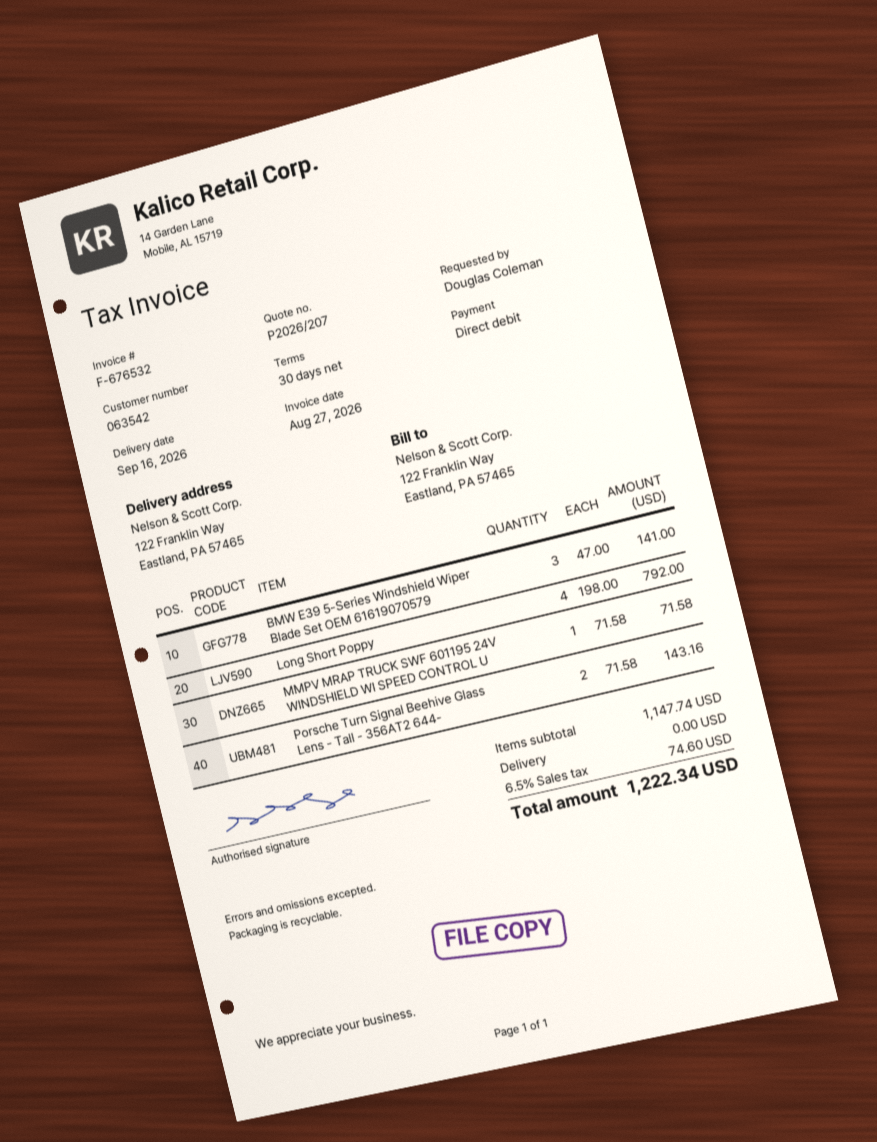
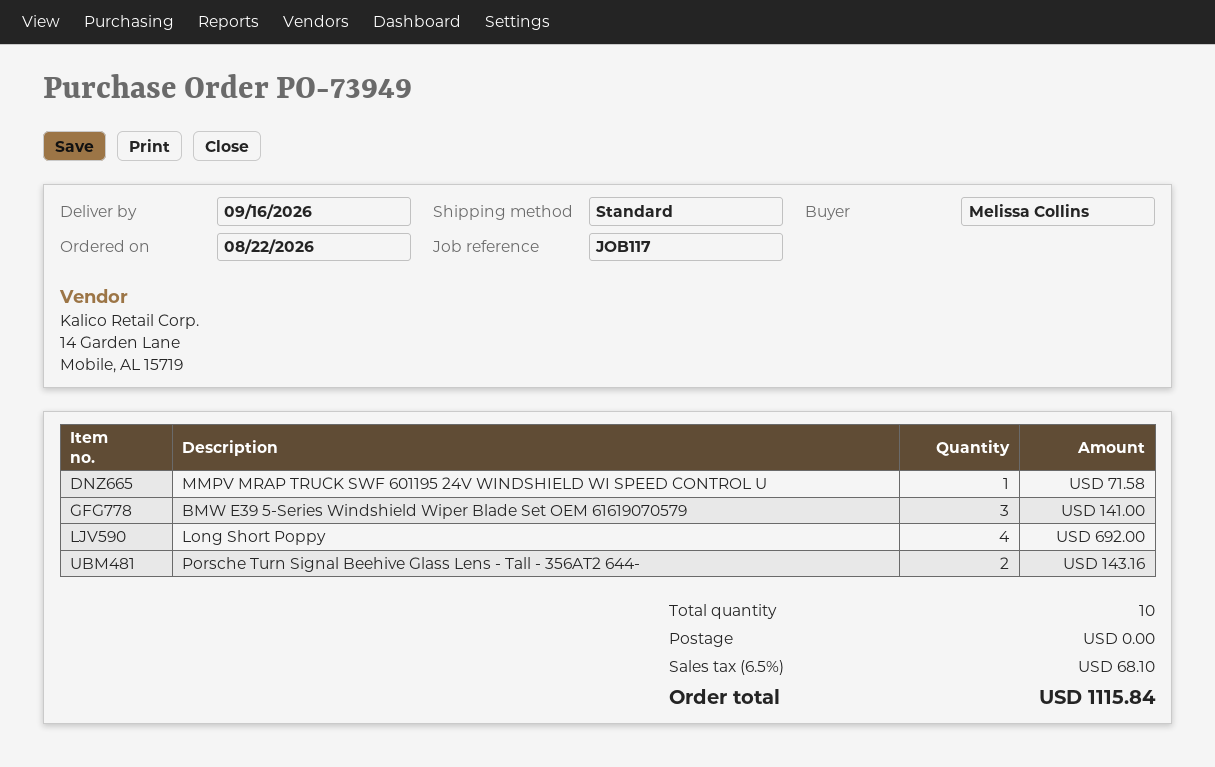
ordered by: Douglas Coleman -> Melissa Collins
Long Short Poppy: 4 for 792.00 -> 4 for 692.00
tax: 6.5% = 74.60 -> 6.5% = 68.10
total: 1222.34 -> 1115.84

